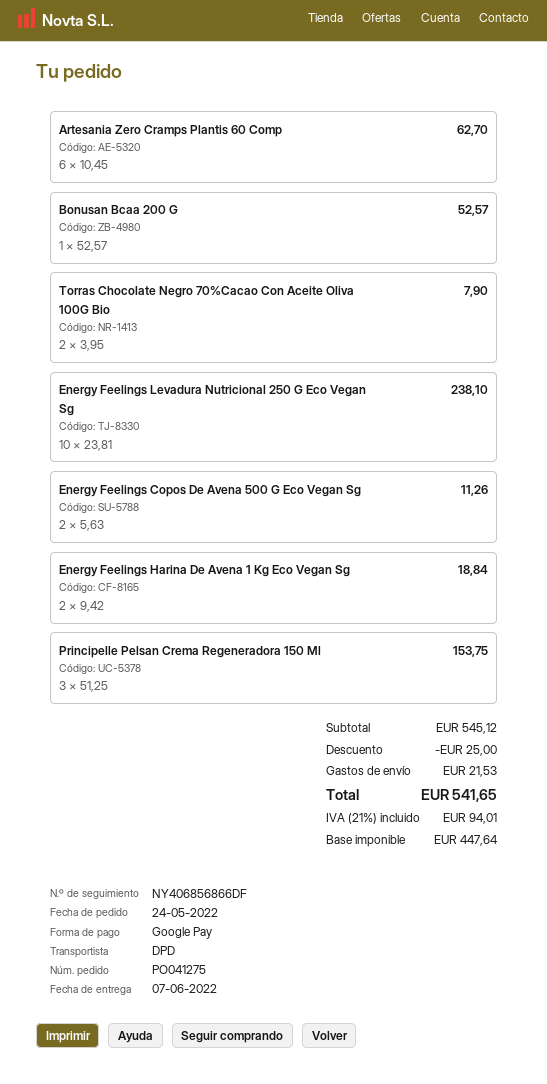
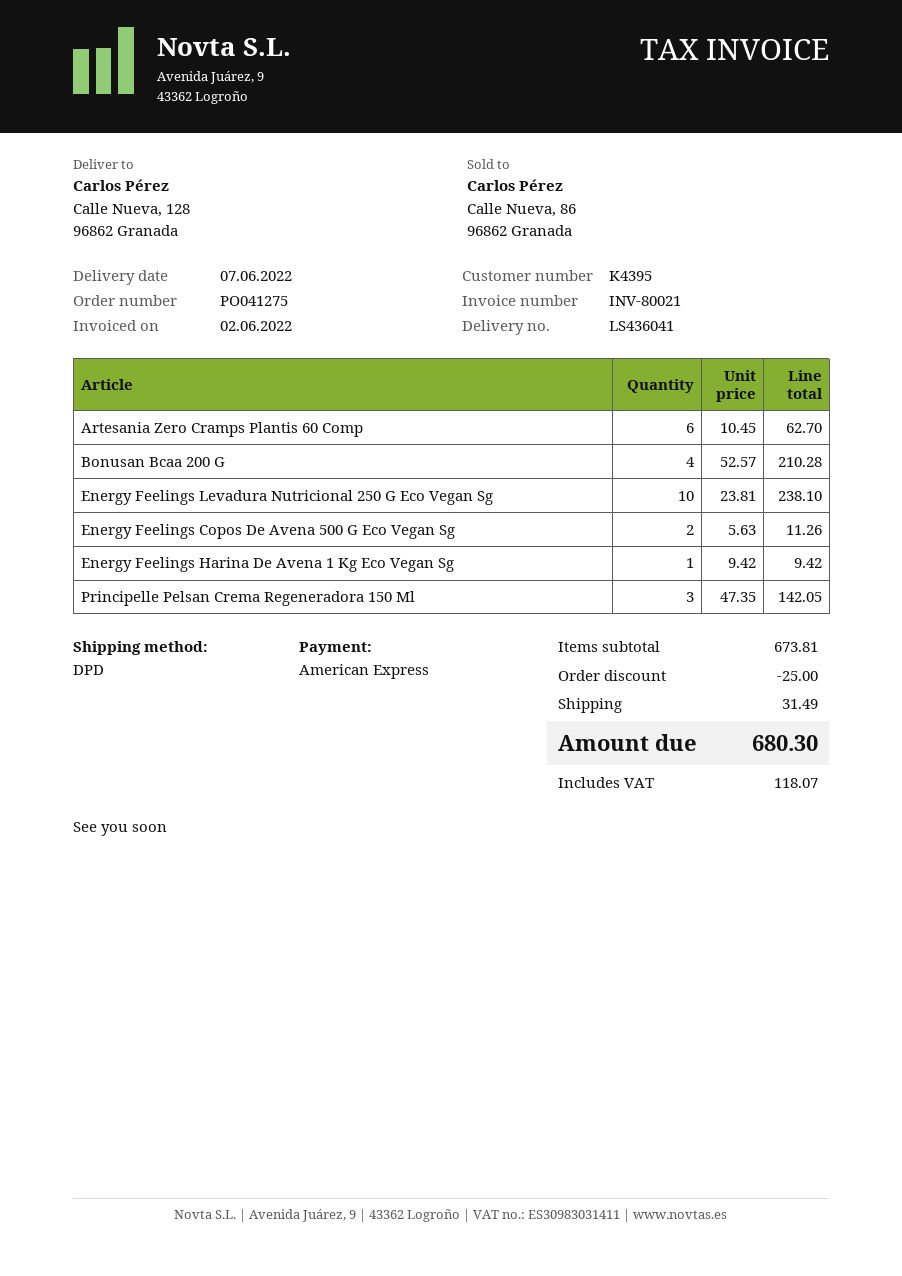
payment method: Google Pay -> American Express
Bonusan Bcaa 200 G: 1 x 52.57 = 52.57 -> 4 x 52.57 = 210.28
Torras Chocolate Negro 70%Cacao Con Aceite Oliva 100G Bio: 2 x 3.95 = 7.90 -> none
Energy Feelings Harina De Avena 1 Kg Eco Vegan Sg: 2 x 9.42 = 18.84 -> 1 x 9.42 = 9.42
Principelle Pelsan Crema Regeneradora 150 Ml: 3 x 51.25 = 153.75 -> 3 x 47.35 = 142.05
subtotal: 545.12 -> 673.81
shipping: 21.53 -> 31.49
tax: 94.01 -> 118.07
total: 541.65 -> 680.30

